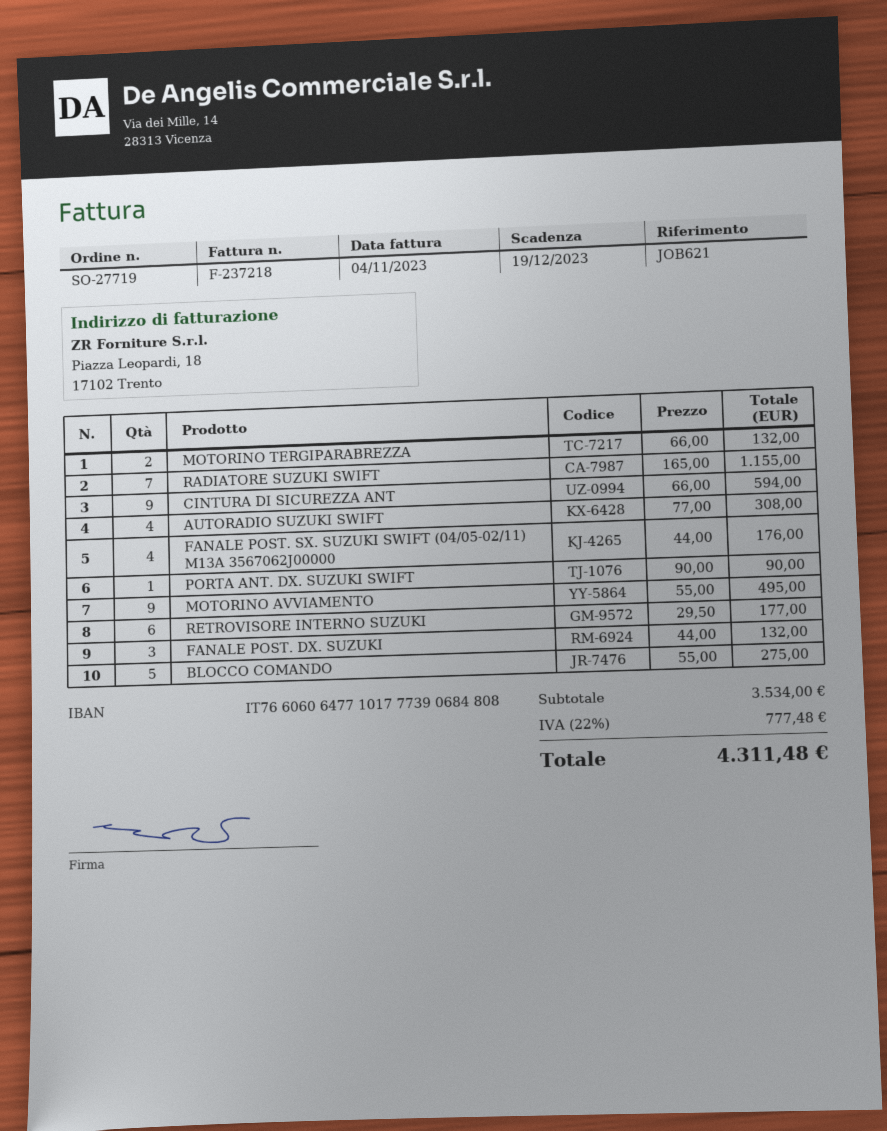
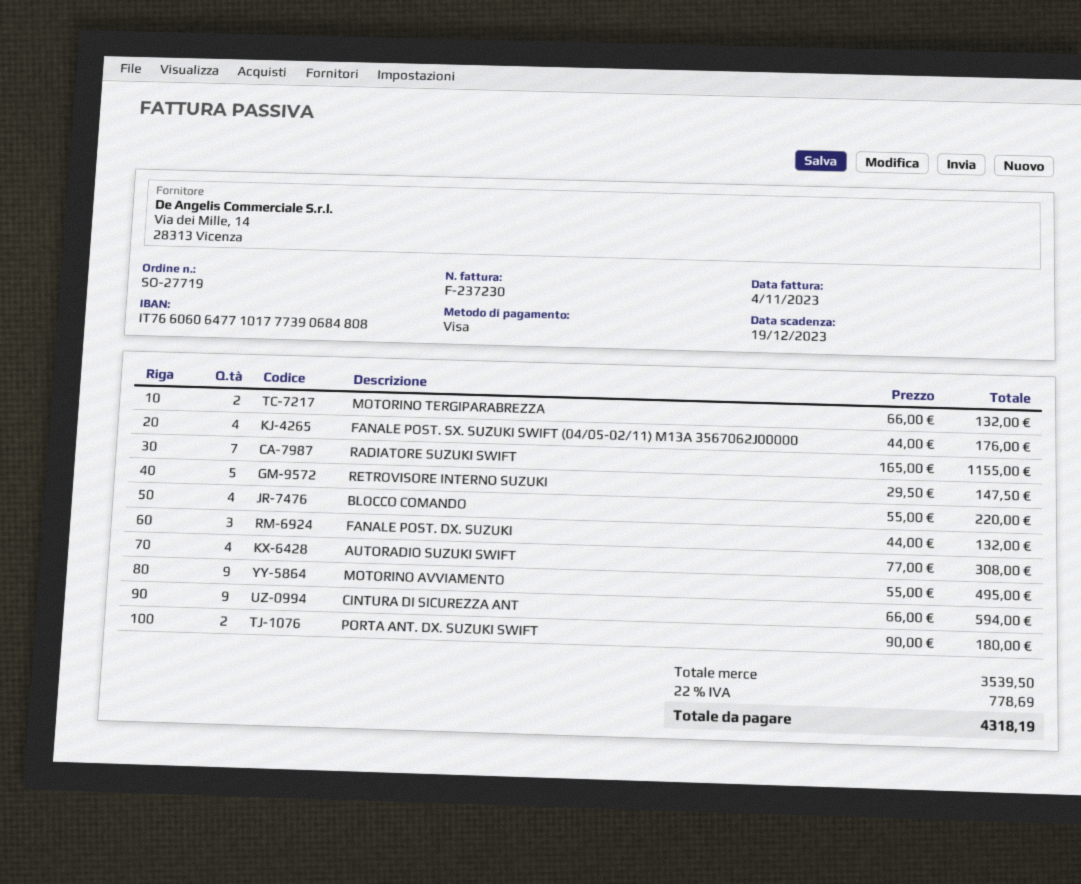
invoice number: F-237218 -> F-237230
PORTA ANT. DX. SUZUKI SWIFT: 1 x 90.00 = 90.00 -> 2 x 90.00 = 180.00
RETROVISORE INTERNO SUZUKI: 6 x 29.50 = 177.00 -> 5 x 29.50 = 147.50
BLOCCO COMANDO: 5 x 55.00 = 275.00 -> 4 x 55.00 = 220.00
subtotal: 3534.00 -> 3539.50
tax: 22% = 777.48 -> 22% = 778.69
total: 4311.48 -> 4318.19

